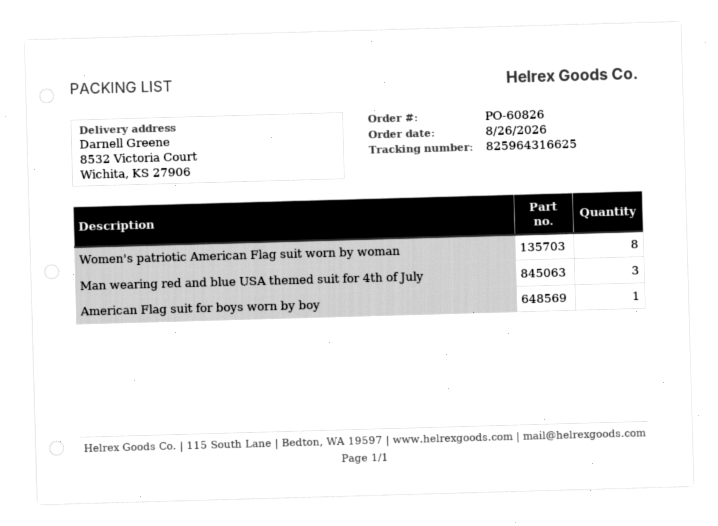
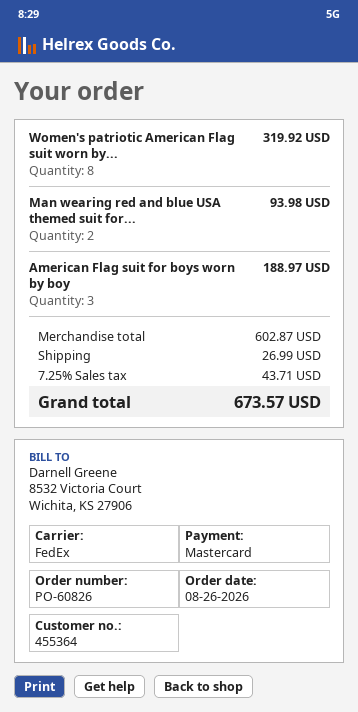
Man wearing red and blue USA themed suit for 4th of July: 3 -> 2
American Flag suit for boys worn by boy: 1 -> 3

